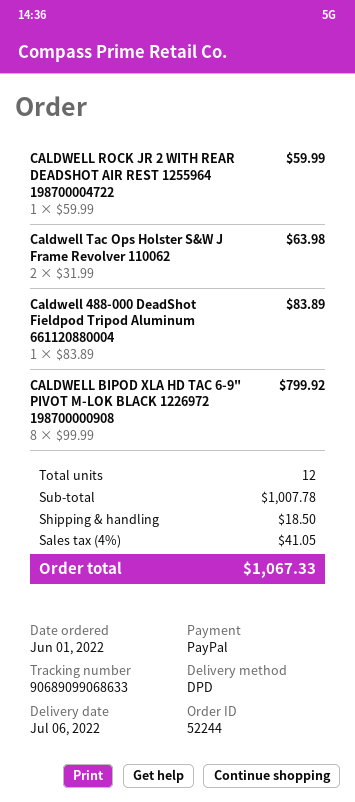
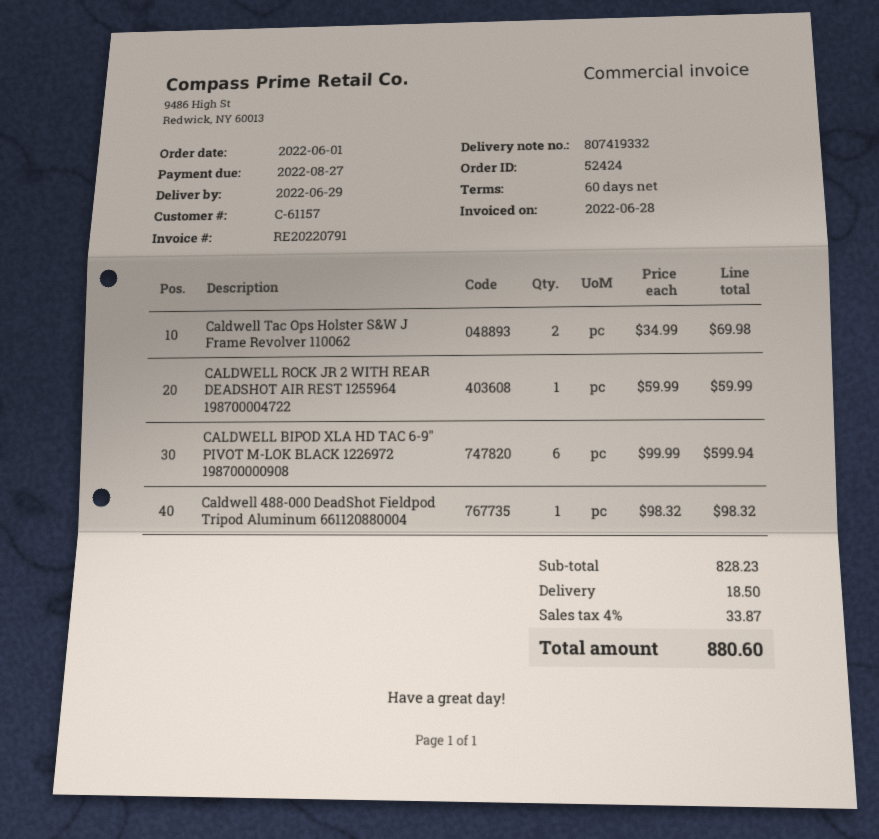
order number: 52244 -> 52424
delivery date: 2022-07-06 -> 2022-06-29
Caldwell Tac Ops Holster S&W J Frame Revolver 110062: 2 x 31.99 = 63.98 -> 2 x 34.99 = 69.98
Caldwell 488-000 DeadShot Fieldpod Tripod Aluminum 661120880004: 1 x 83.89 = 83.89 -> 1 x 98.32 = 98.32
CALDWELL BIPOD XLA HD TAC 6-9" PIVOT M-LOK BLACK 1226972 198700000908: 8 x 99.99 = 799.92 -> 6 x 99.99 = 599.94
subtotal: 1007.78 -> 828.23
tax: 4% = 41.05 -> 4% = 33.87
total: 1067.33 -> 880.60

